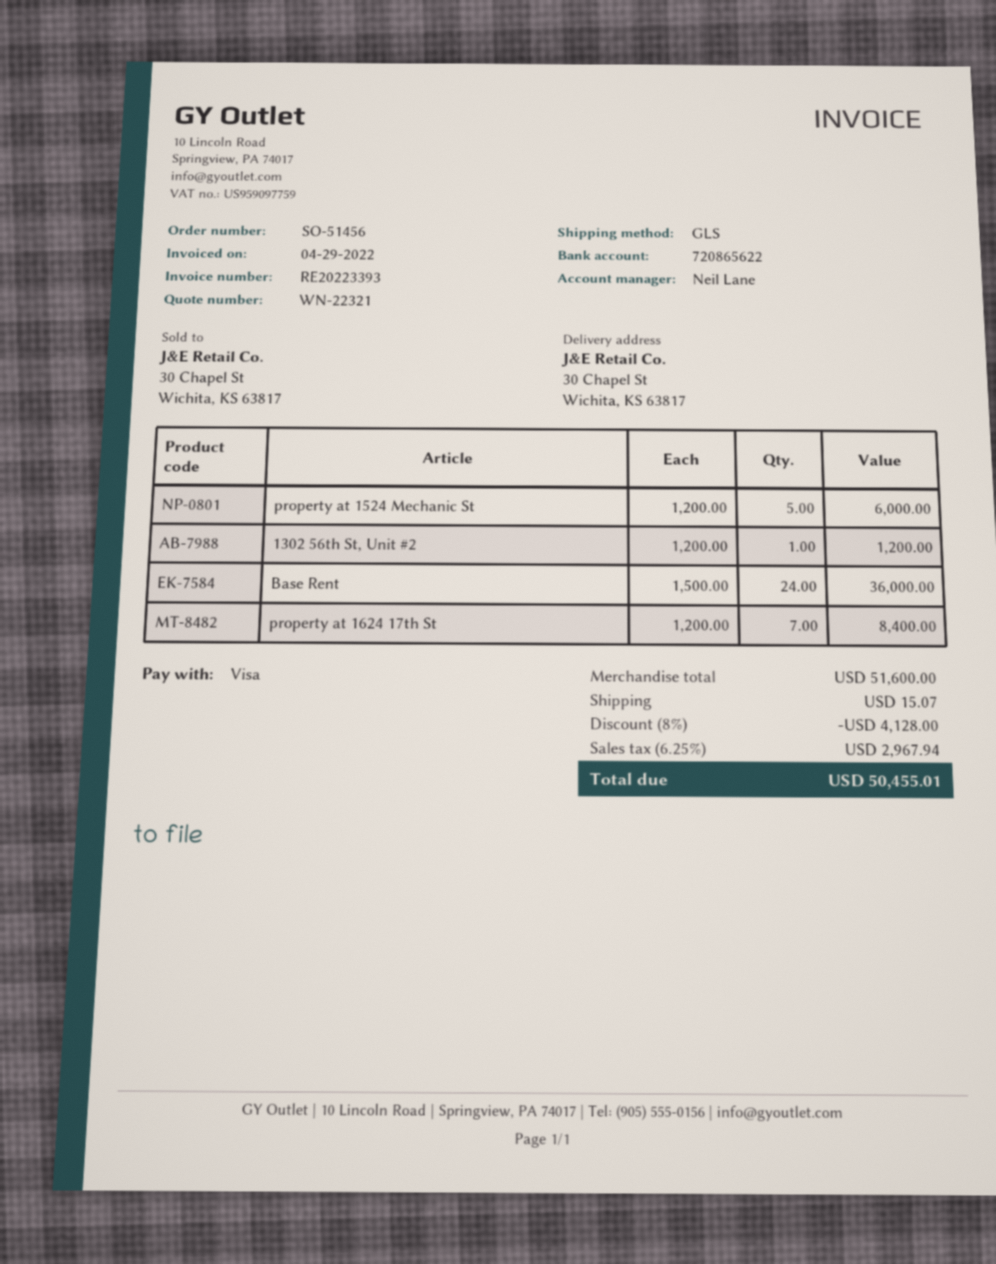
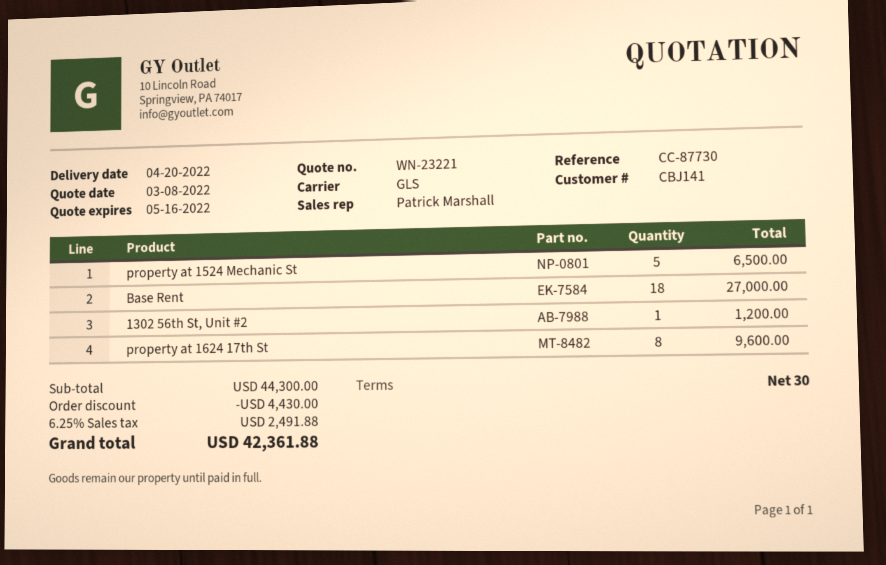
quote number: WN-22321 -> WN-23221
sales rep: Neil Lane -> Patrick Marshall
property at 1524 Mechanic St: 5 for 6000.00 -> 5 for 6500.00
Base Rent: 24 for 36000.00 -> 18 for 27000.00
property at 1624 17th St: 7 for 8400.00 -> 8 for 9600.00
subtotal: 51600.00 -> 44300.00
discount: 4128.00 -> 4430.00
shipping: 15.07 -> none
tax: 6.25% = 2967.94 -> 6.25% = 2491.88
total: 50455.01 -> 42361.88

